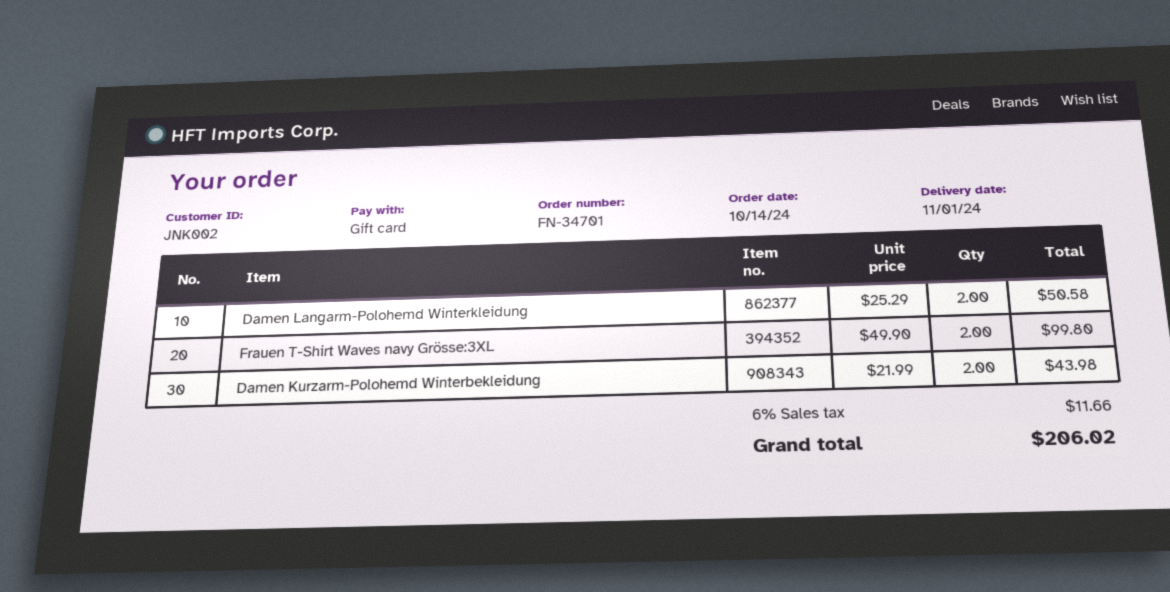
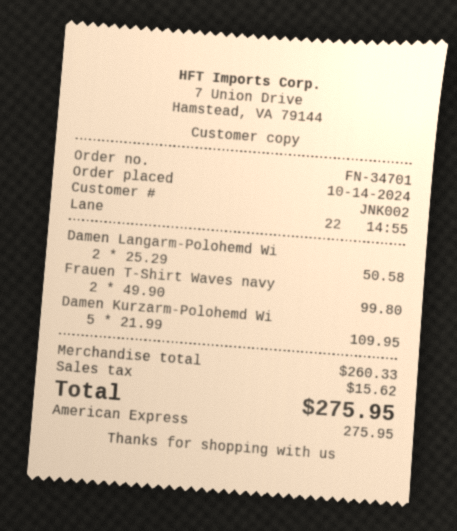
payment method: gift card -> American Express
Damen Kurzarm-Polohemd Winterbekleidung: 2 x 21.99 = 43.98 -> 5 x 21.99 = 109.95
tax: 11.66 -> 15.62
total: 206.02 -> 275.95

